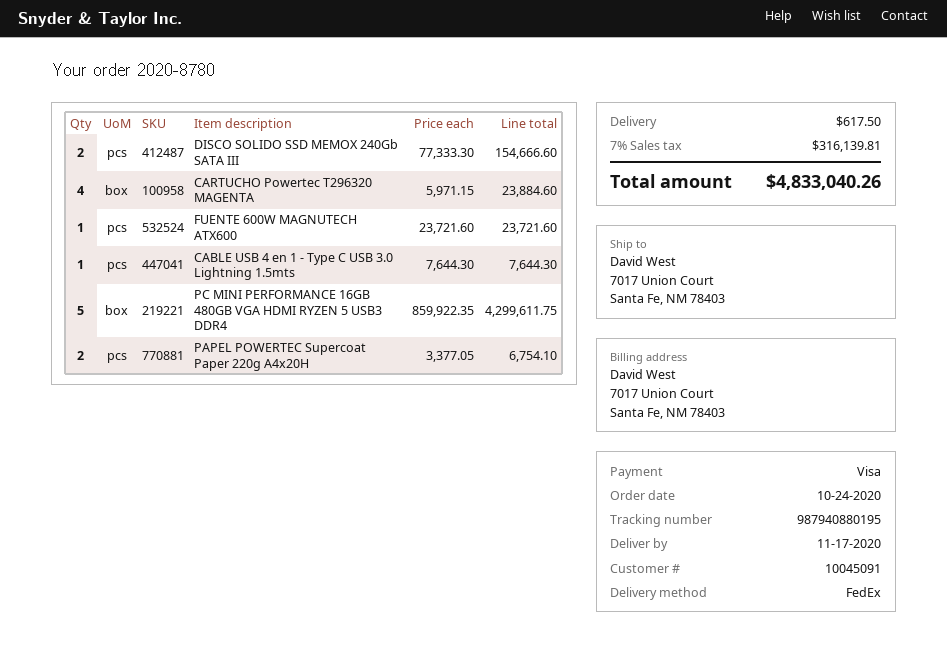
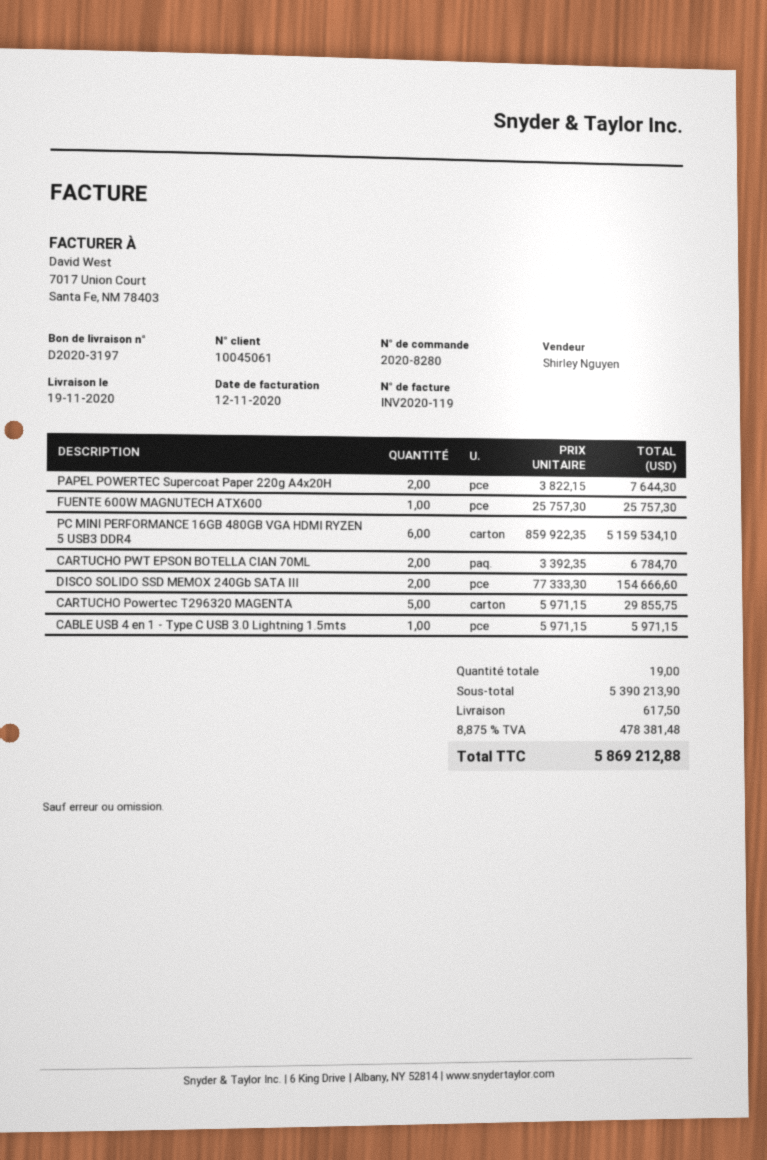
order number: 2020-8780 -> 2020-8280
delivery date: 2020-11-17 -> 2020-11-19
customer number: 10045091 -> 10045061
CARTUCHO Powertec T296320 MAGENTA: 4 x 5971.15 = 23884.60 -> 5 x 5971.15 = 29855.75
FUENTE 600W MAGNUTECH ATX600: 1 x 23721.60 = 23721.60 -> 1 x 25757.30 = 25757.30
CABLE USB 4 en 1 - Type C USB 3.0 Lightning 1.5mts: 1 x 7644.30 = 7644.30 -> 1 x 5971.15 = 5971.15
PC MINI PERFORMANCE 16GB 480GB VGA HDMI RYZEN 5 USB3 DDR4: 5 x 859922.35 = 4299611.75 -> 6 x 859922.35 = 5159534.10
PAPEL POWERTEC Supercoat Paper 220g A4x20H: 2 x 3377.05 = 6754.10 -> 2 x 3822.15 = 7644.30
CARTUCHO PWT EPSON BOTELLA CIAN 70ML: none -> 2 x 3392.35 = 6784.70
tax: 7% = 316139.81 -> 8.875% = 478381.48
total: 4833040.26 -> 5869212.88

